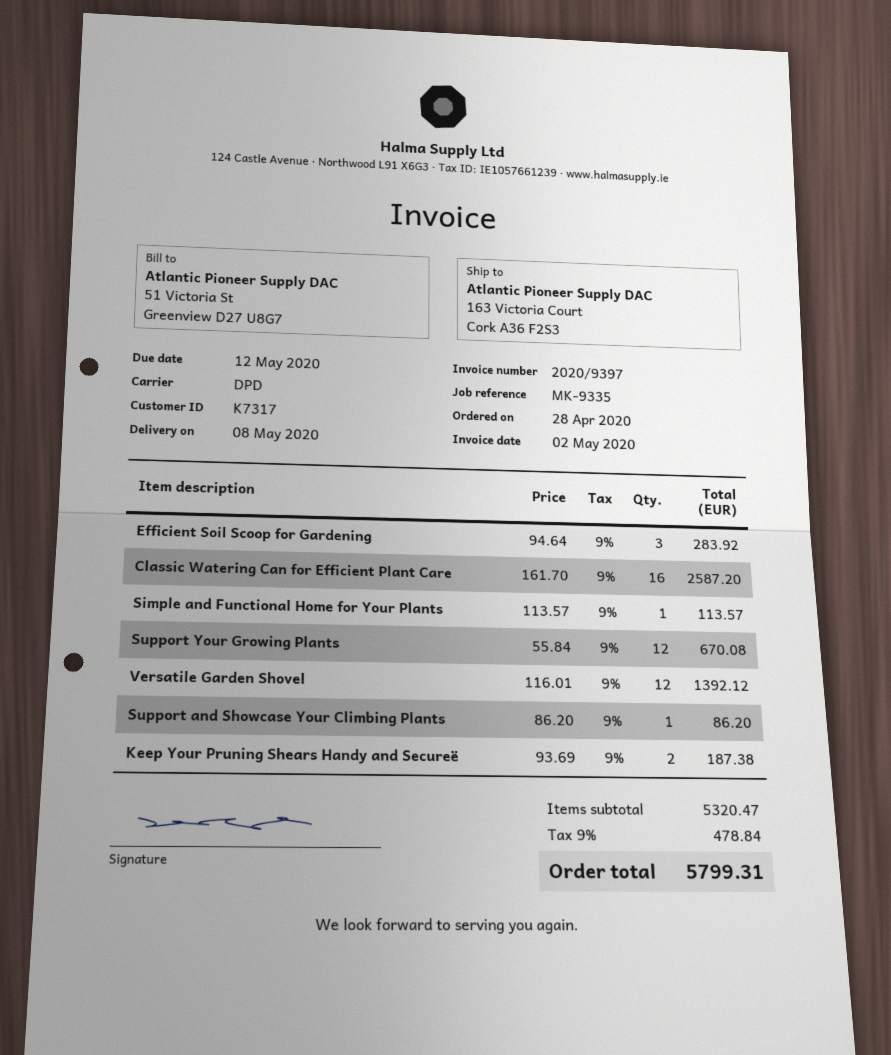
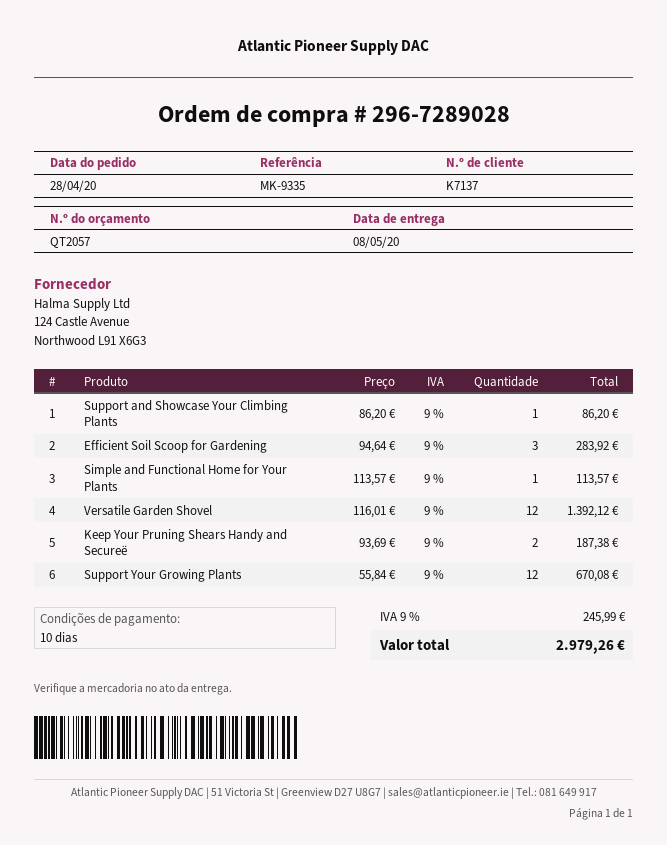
customer number: K7317 -> K7137
Classic Watering Can for Efficient Plant Care: 16 x 161.70 = 2587.20 -> none
tax: 9% = 478.84 -> 9% = 245.99
total: 5799.31 -> 2979.26

